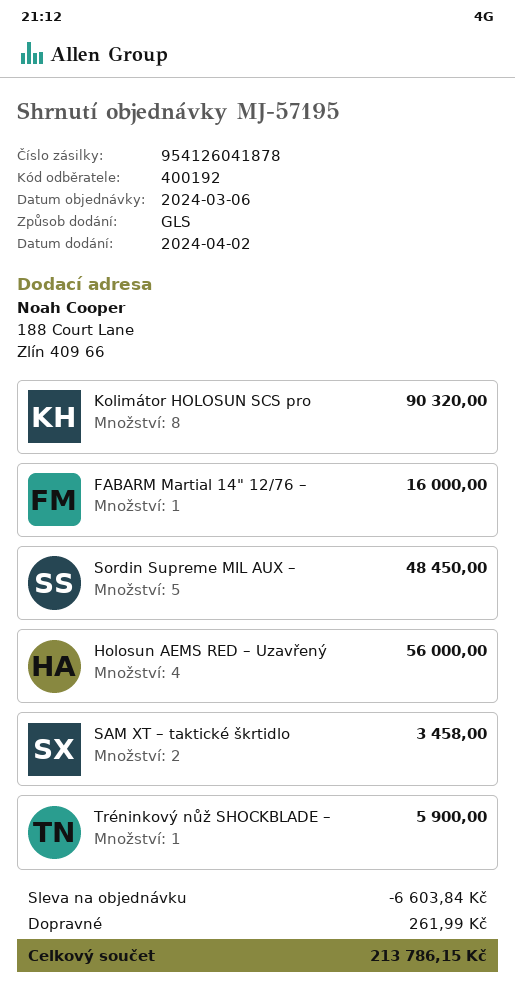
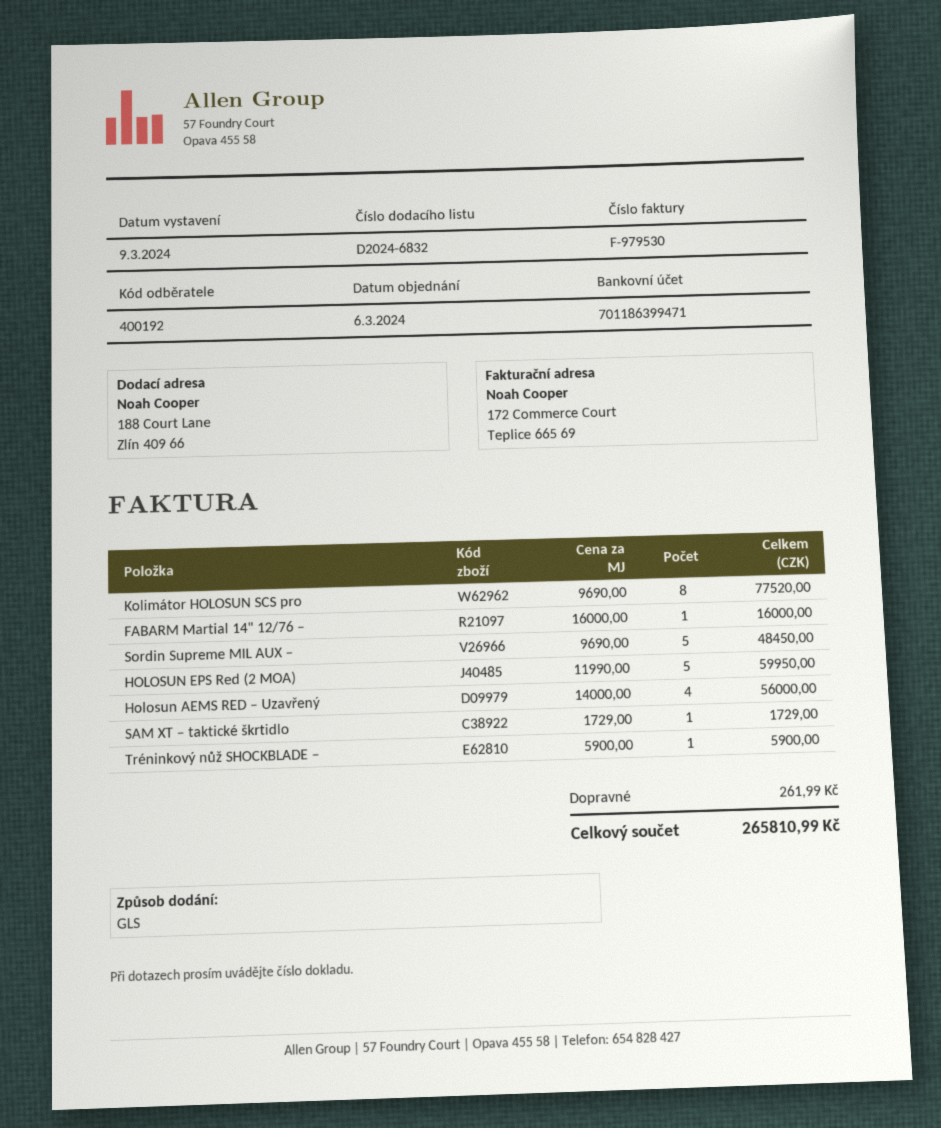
Kolimátor HOLOSUN SCS pro: 8 for 90320.00 -> 8 for 77520.00
SAM XT – taktické škrtidlo: 2 for 3458.00 -> 1 for 1729.00
HOLOSUN EPS Red (2 MOA): none -> 5 for 59950.00
discount: 6603.84 -> none
total: 213786.15 -> 265810.99

